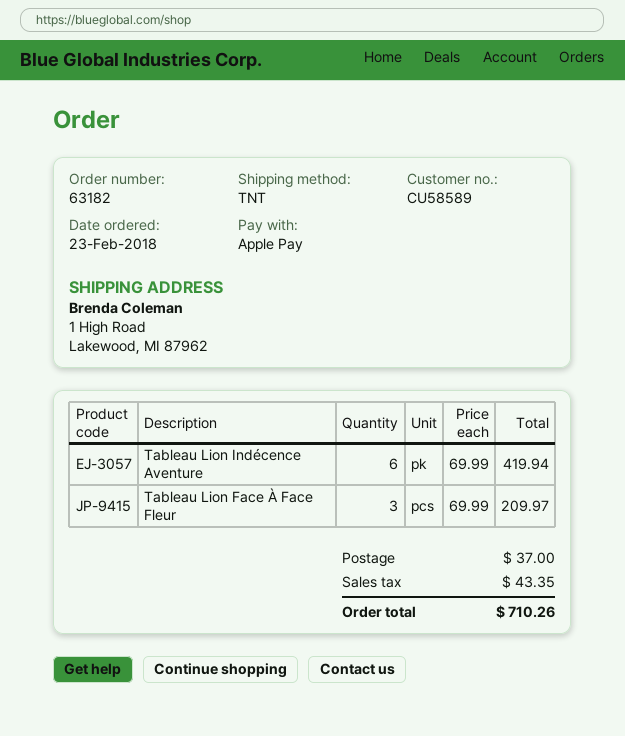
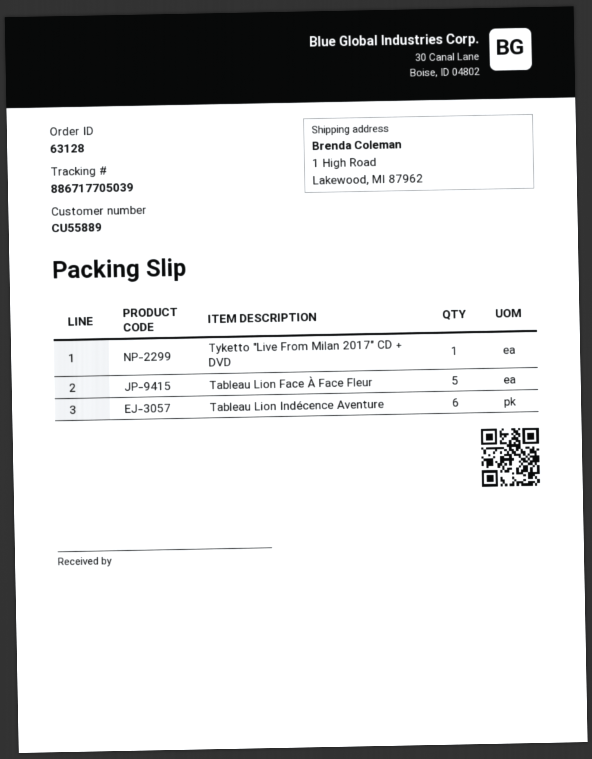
order number: 63182 -> 63128
customer number: CU58589 -> CU55889
Tableau Lion Face À Face Fleur: 3 -> 5
Tyketto "Live From Milan 2017" CD + DVD: none -> 1

